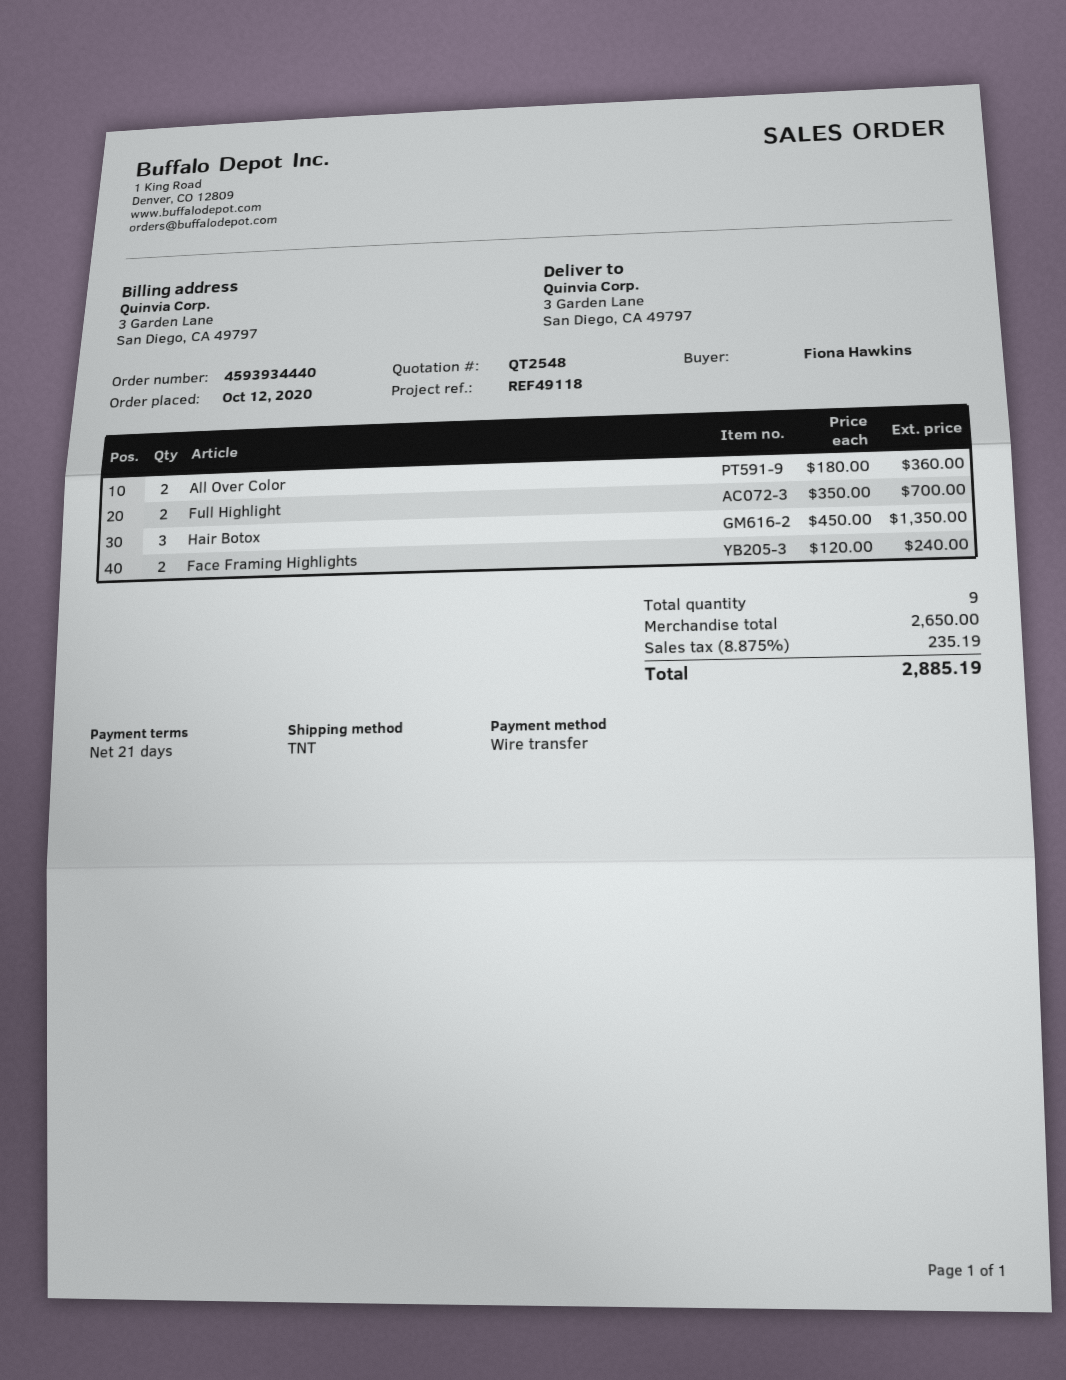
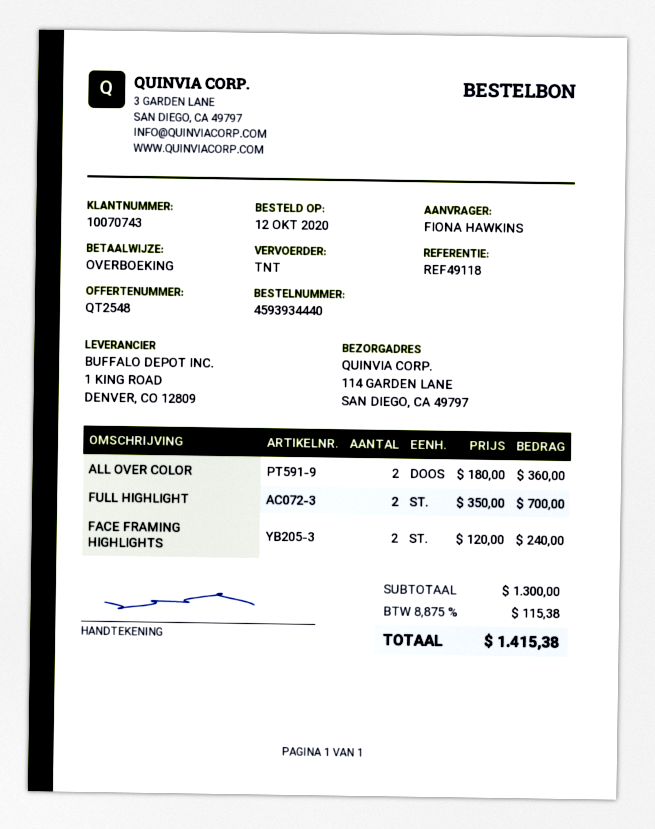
ship to: 3 Garden Lane, San Diego, CA 49797 -> 114 GARDEN LANE, SAN DIEGO, CA 49797
Hair Botox: 3 x 450.00 = 1350.00 -> none
subtotal: 2650.00 -> 1300.00
tax: 8.875% = 235.19 -> 8.875% = 115.38
total: 2885.19 -> 1415.38

